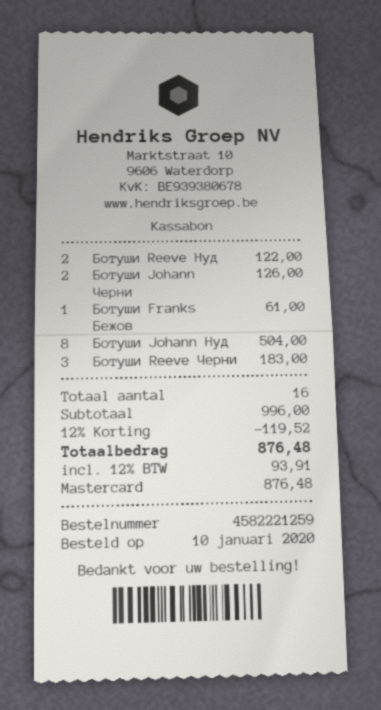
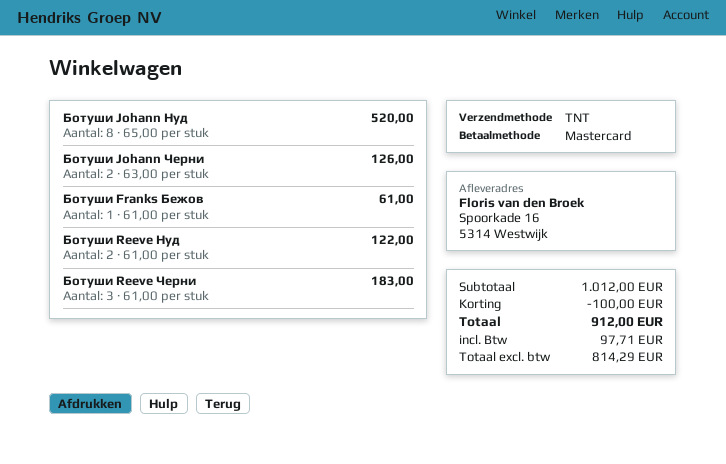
Ботуши Johann Нуд: 8 for 504.00 -> 8 for 520.00
subtotal: 996.00 -> 1012.00
discount: 119.52 -> 100.00
tax: 93.91 -> 97.71
total: 876.48 -> 912.00

